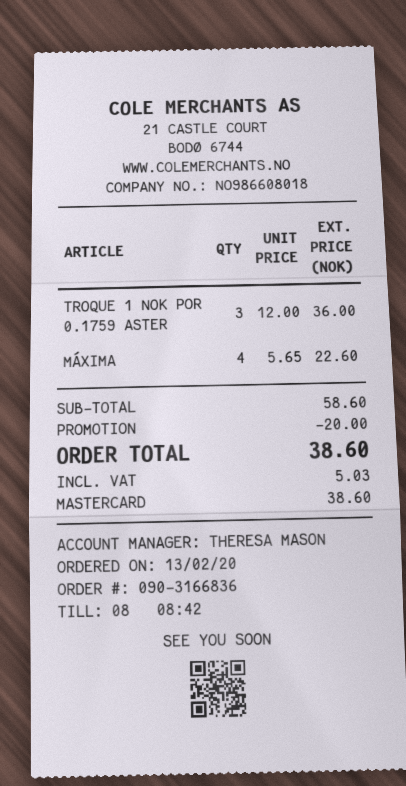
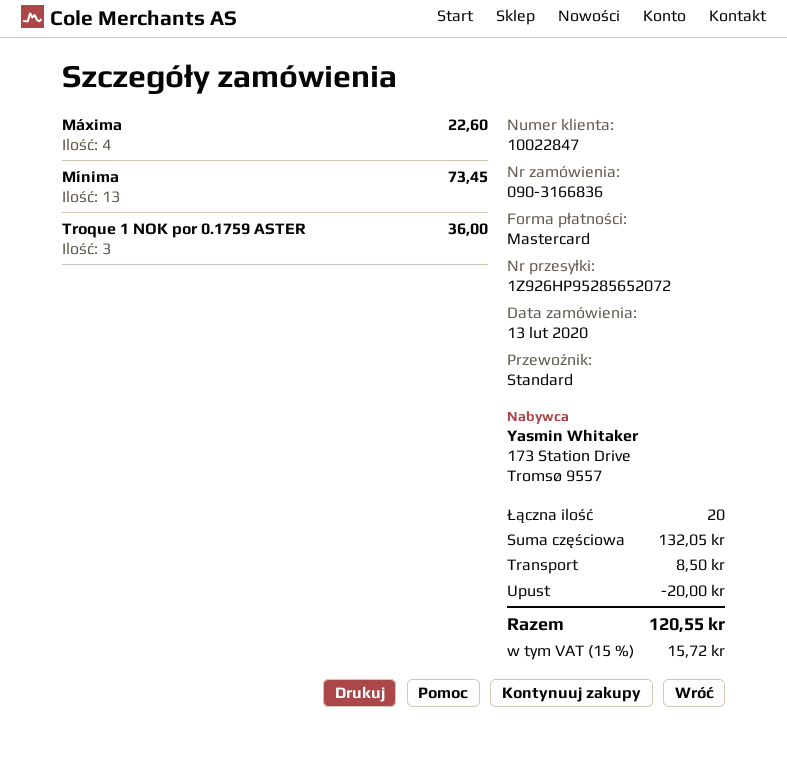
Mínima: none -> 13 for 73.45
subtotal: 58.60 -> 132.05
shipping: none -> 8.50
tax: 5.03 -> 15.72
total: 38.60 -> 120.55

